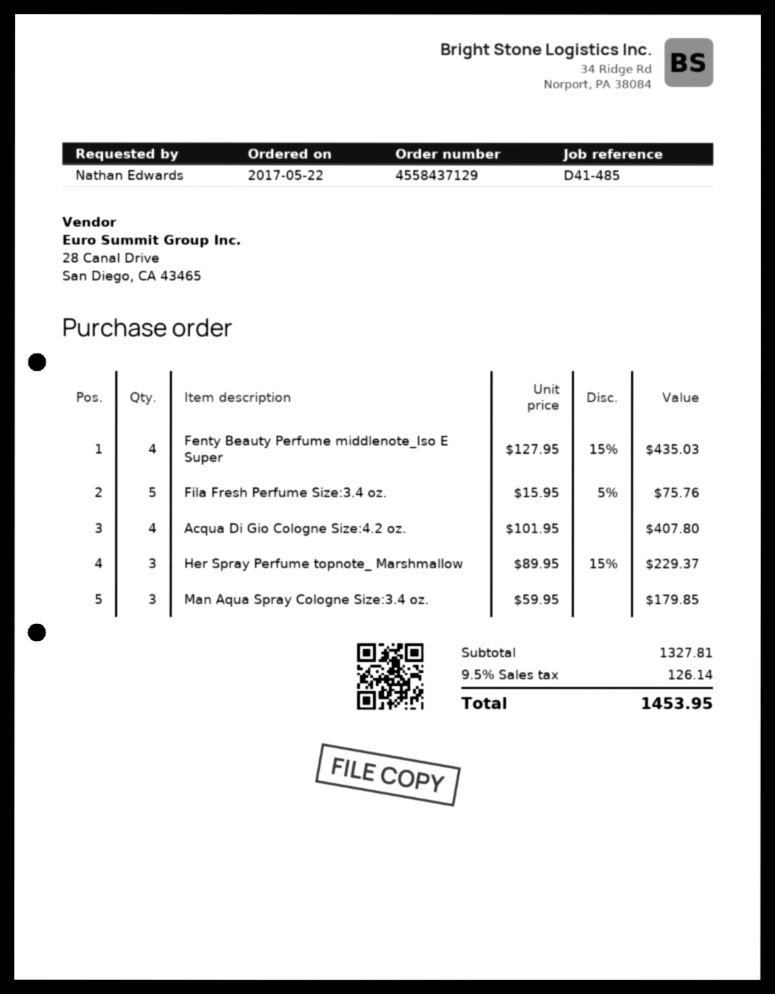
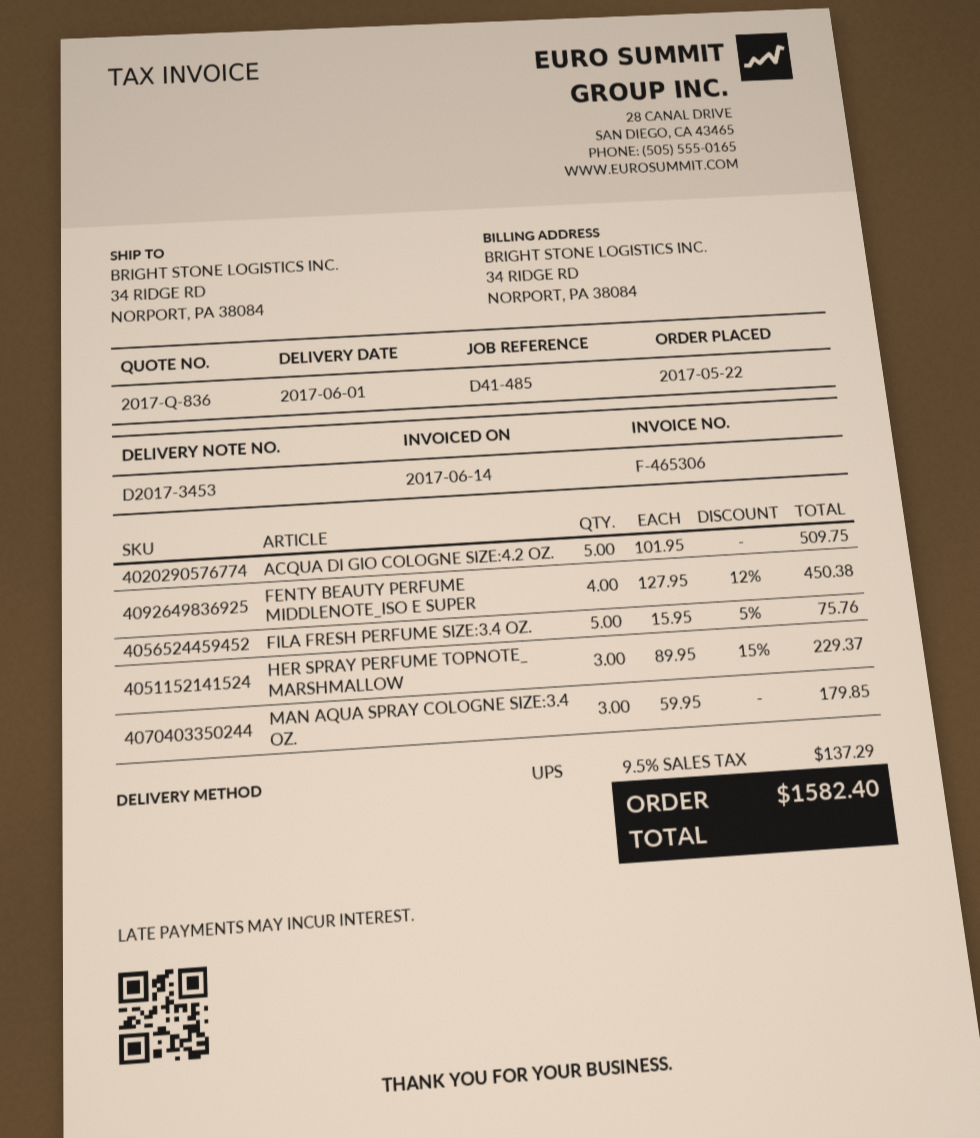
Fenty Beauty Perfume middlenote_Iso E Super: 4 x 127.95 - 15% = 435.03 -> 4 x 127.95 - 12% = 450.38
Acqua Di Gio Cologne Size:4.2 oz.: 4 x 101.95 = 407.80 -> 5 x 101.95 = 509.75
tax: 9.5% = 126.14 -> 9.5% = 137.29
total: 1453.95 -> 1582.40

